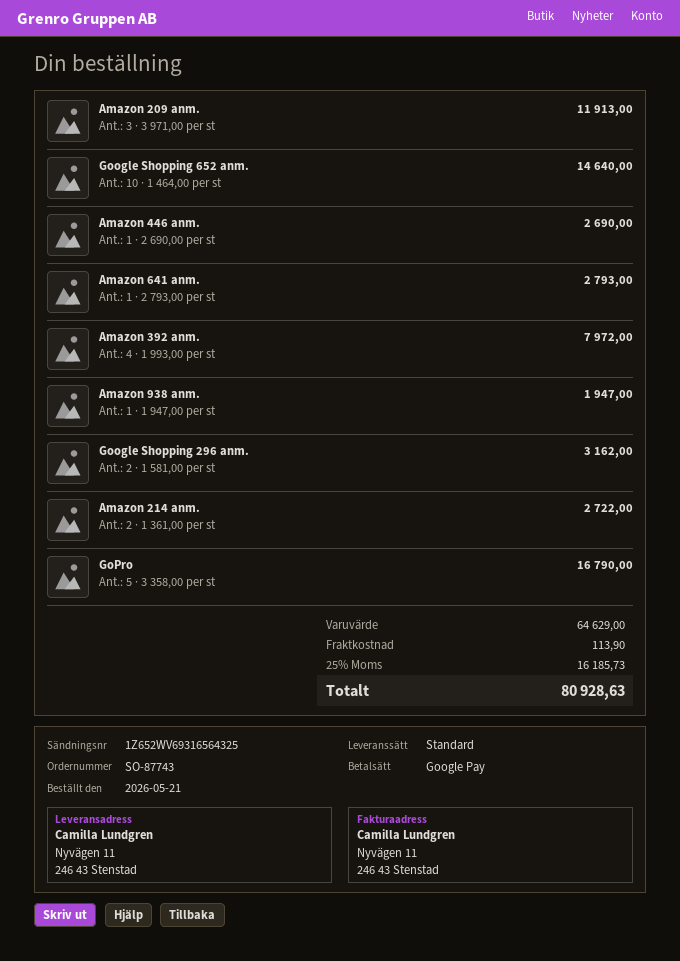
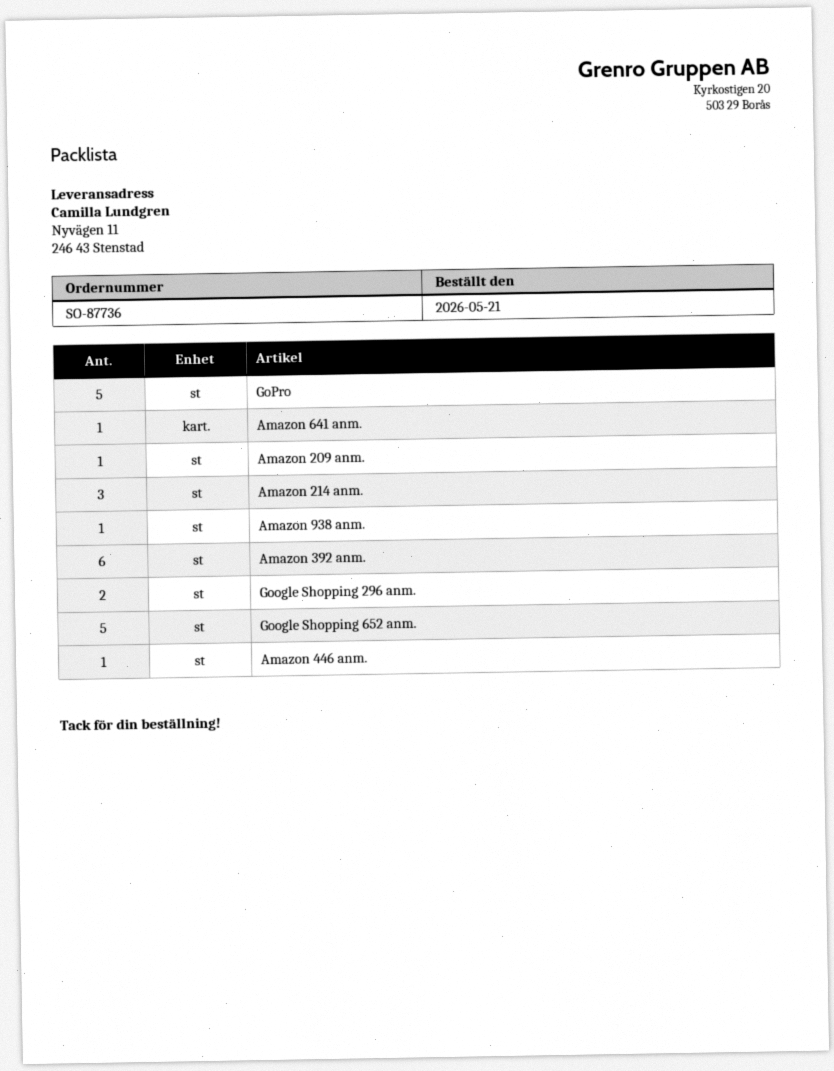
order number: SO-87743 -> SO-87736
Amazon 209 anm.: 3 -> 1
Google Shopping 652 anm.: 10 -> 5
Amazon 392 anm.: 4 -> 6
Amazon 214 anm.: 2 -> 3

